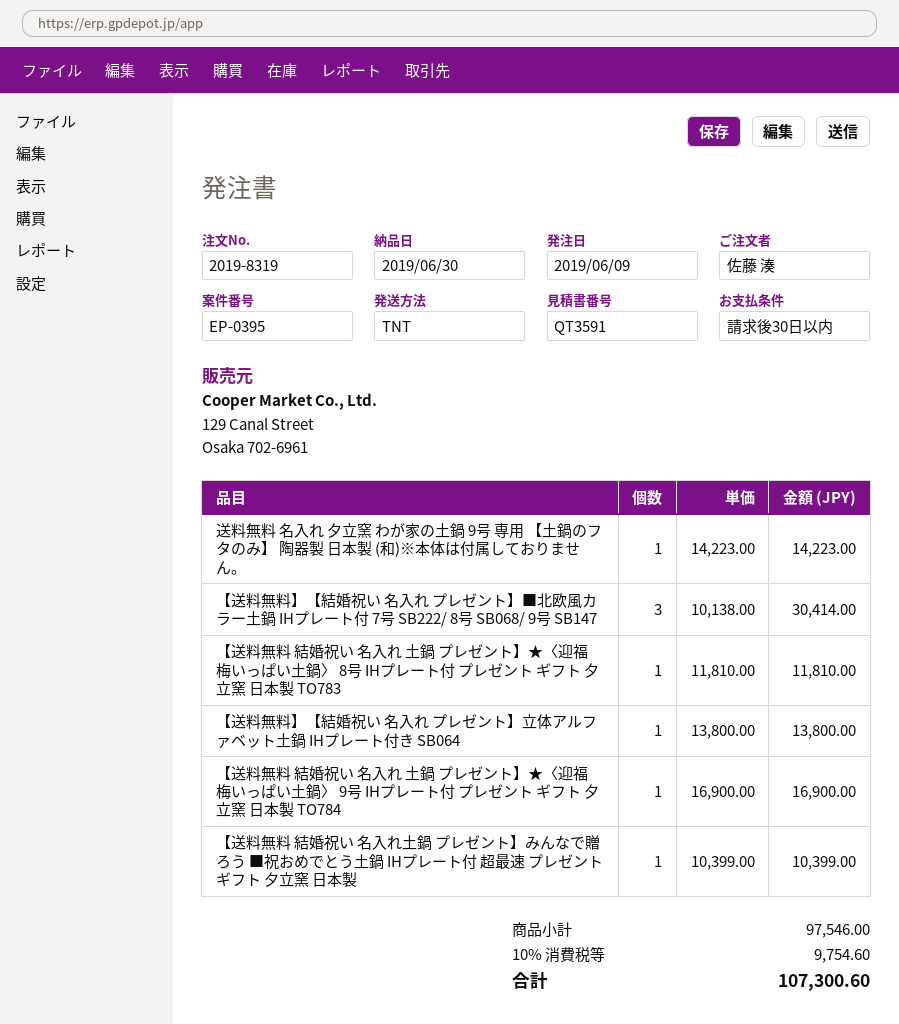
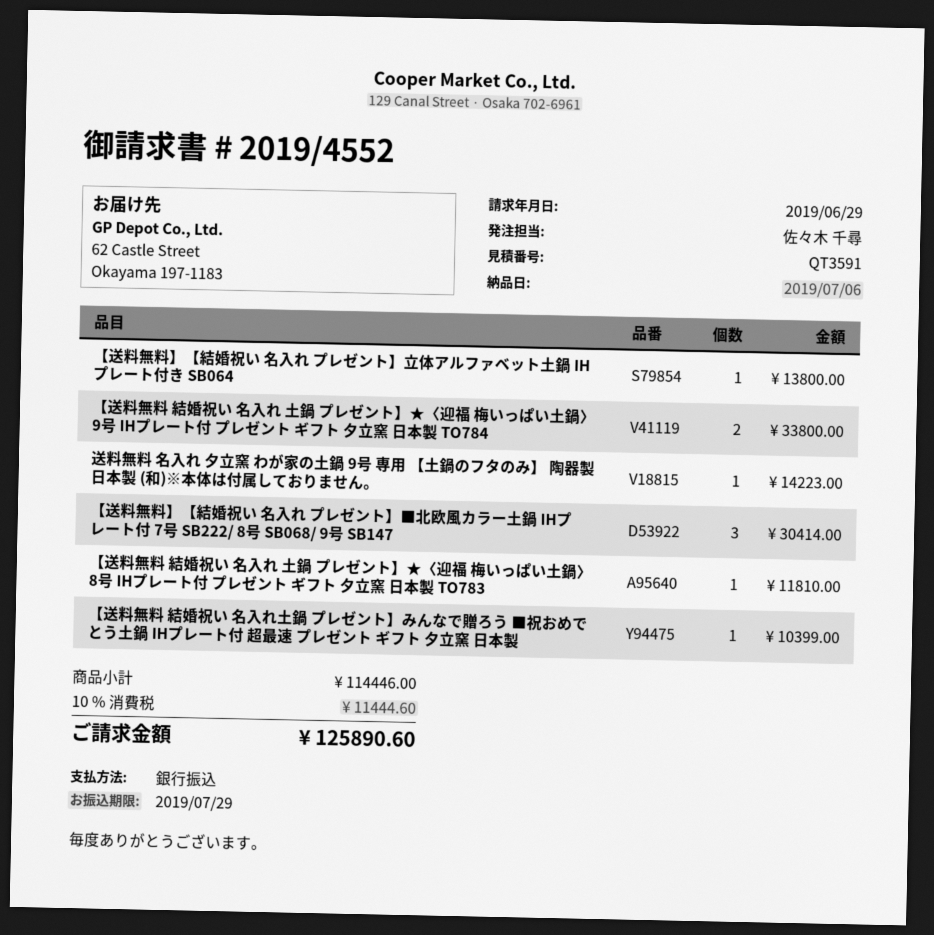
delivery date: 2019-06-30 -> 2019-07-06
ordered by: 佐藤 湊 -> 佐々木 千尋
【送料無料 結婚祝い 名入れ 土鍋 プレゼント】★〈迎福 梅いっぱい土鍋〉 9号 IHプレート付 プレゼント ギフト 夕立窯 日本製 TO784: 1 for 16900.00 -> 2 for 33800.00
subtotal: 97546.00 -> 114446.00
tax: 10% = 9754.60 -> 10% = 11444.60
total: 107300.60 -> 125890.60

